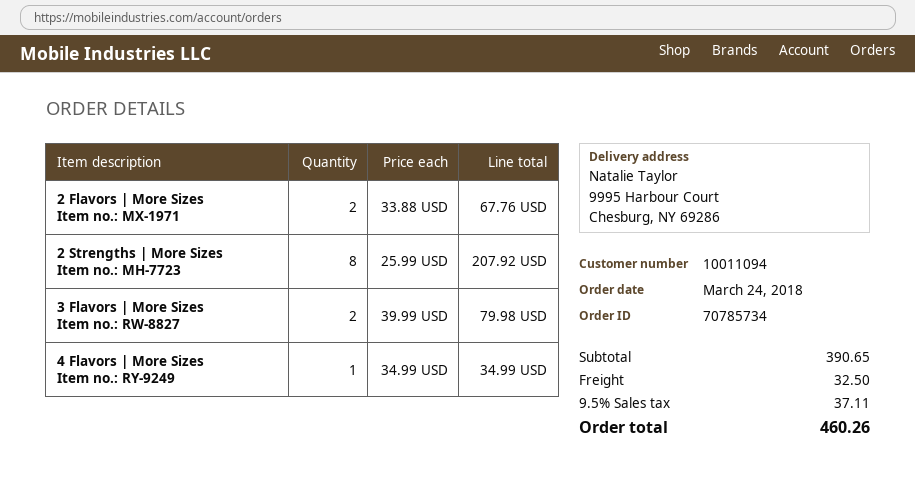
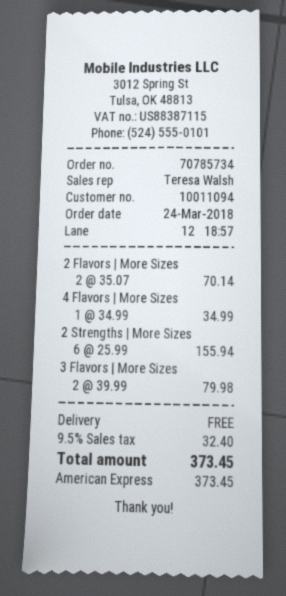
2 Flavors | More Sizes: 2 x 33.88 = 67.76 -> 2 x 35.07 = 70.14
2 Strengths | More Sizes: 8 x 25.99 = 207.92 -> 6 x 25.99 = 155.94
shipping: 32.50 -> 0.00
tax: 9.5% = 37.11 -> 9.5% = 32.40
total: 460.26 -> 373.45

